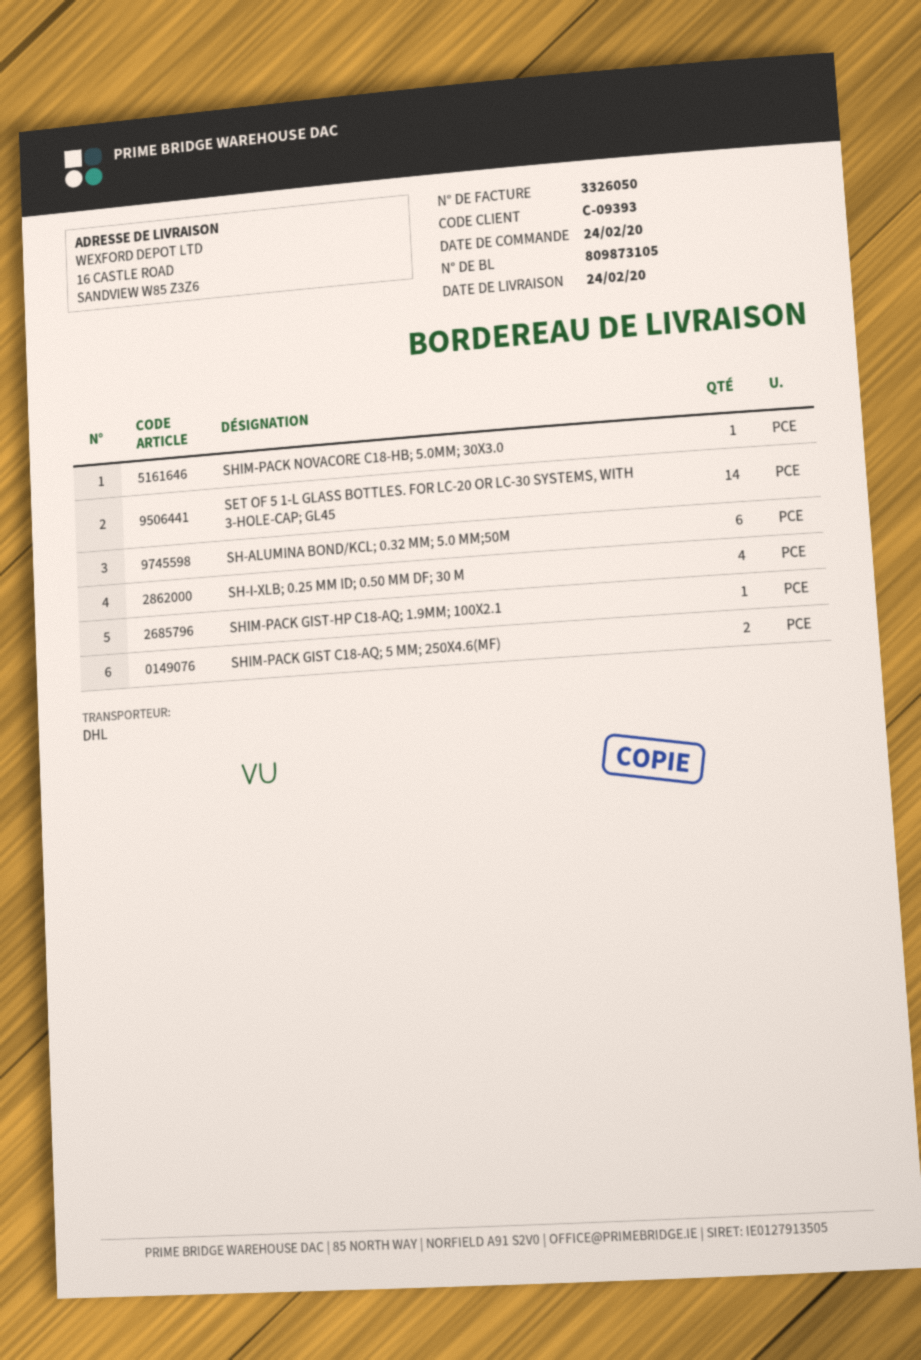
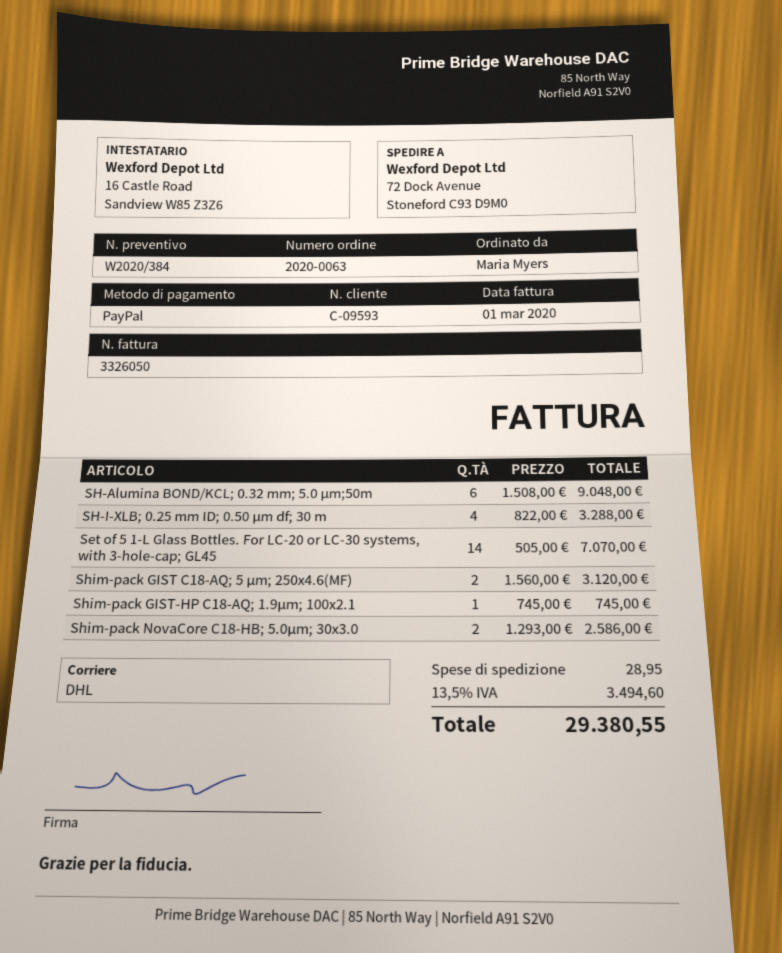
customer number: C-09393 -> C-09593
ship to: 16 CASTLE ROAD, SANDVIEW W85 Z3Z6 -> 72 Dock Avenue, Stoneford C93 D9M0
SHIM-PACK NOVACORE C18-HB; 5.0ΜM; 30X3.0: 1 -> 2

